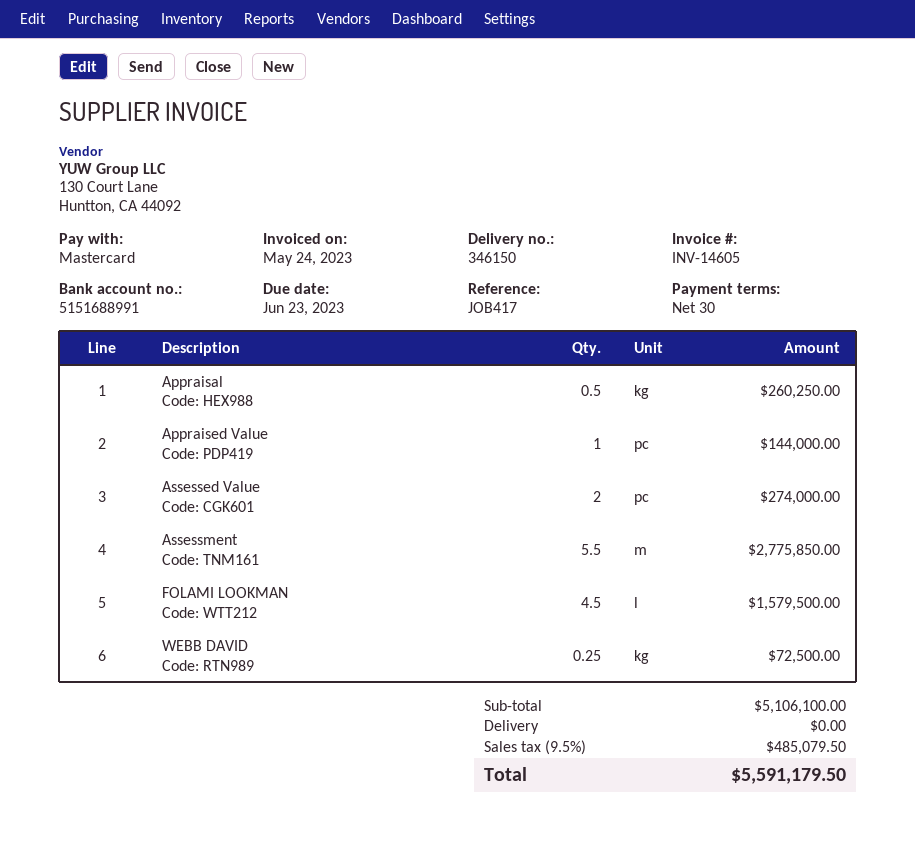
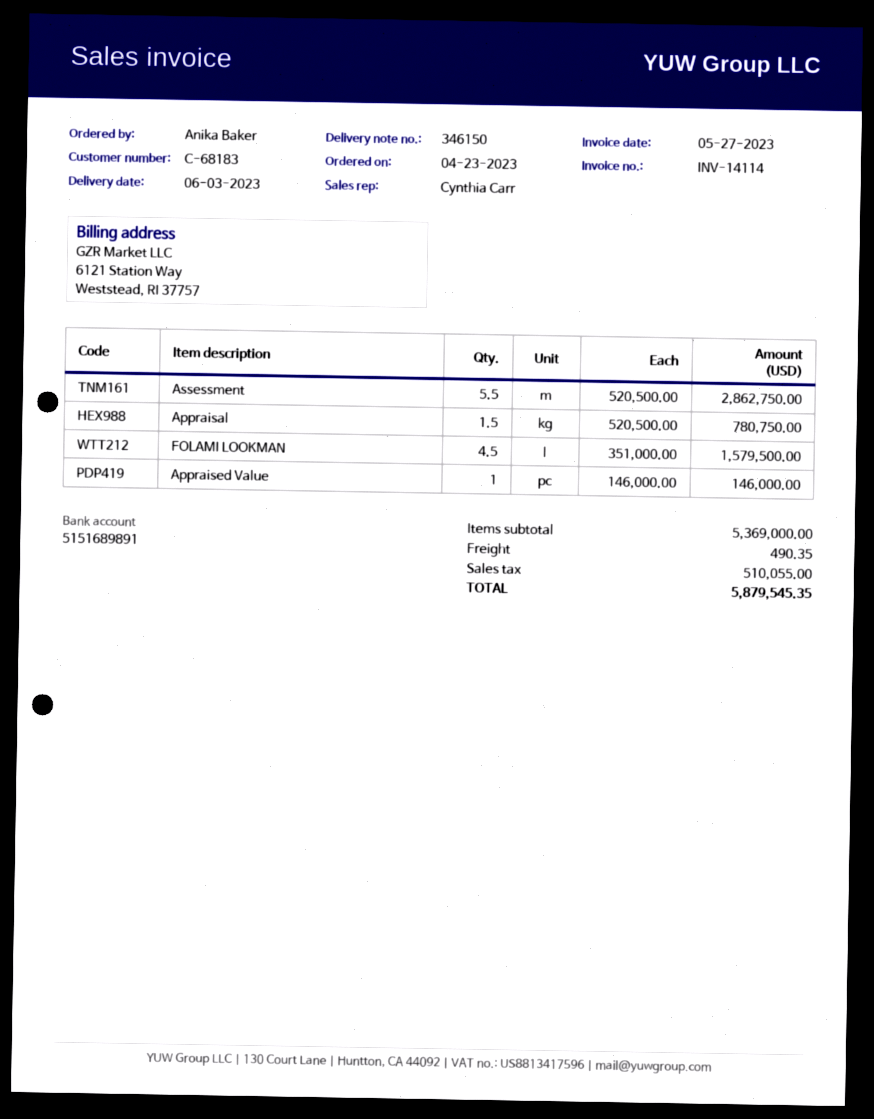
invoice number: INV-14605 -> INV-14114
invoice date: 2023-05-24 -> 2023-05-27
bank account: 5151688991 -> 5151689891
Appraisal: 0.5 for 260250.00 -> 1.5 for 780750.00
Appraised Value: 1 for 144000.00 -> 1 for 146000.00
Assessed Value: 2 for 274000.00 -> none
Assessment: 5.5 for 2775850.00 -> 5.5 for 2862750.00
WEBB DAVID: 0.25 for 72500.00 -> none
subtotal: 5106100.00 -> 5369000.00
shipping: 0.00 -> 490.35
tax: 485079.50 -> 510055.00
total: 5591179.50 -> 5879545.35

